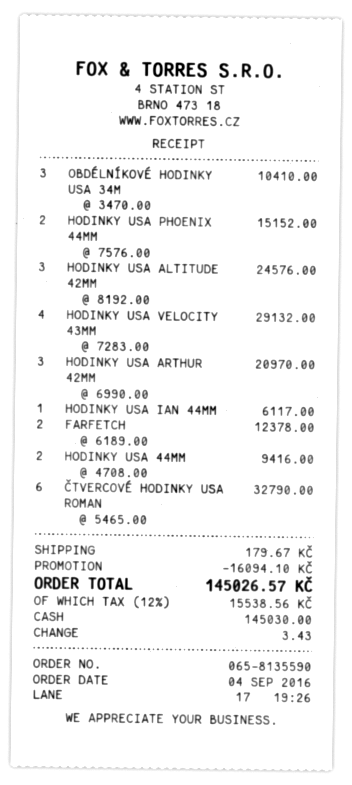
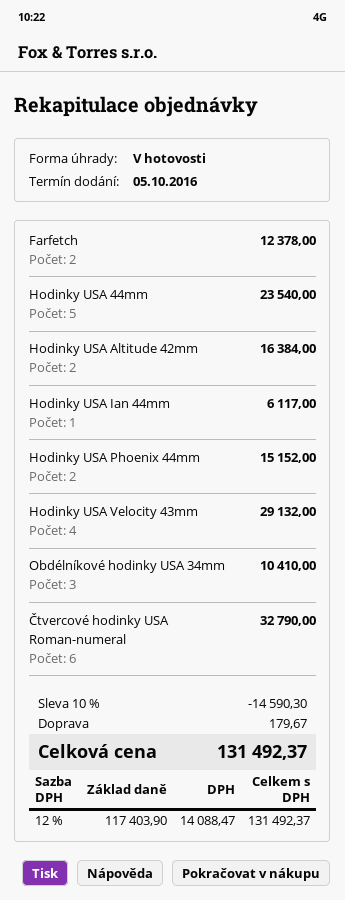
HODINKY USA ALTITUDE 42MM: 3 for 24576.00 -> 2 for 16384.00
HODINKY USA ARTHUR 42MM: 3 for 20970.00 -> none
HODINKY USA 44MM: 2 for 9416.00 -> 5 for 23540.00
discount: 16094.10 -> 14590.30
tax: 12% = 15538.56 -> 12% = 14088.47
total: 145026.57 -> 131492.37

